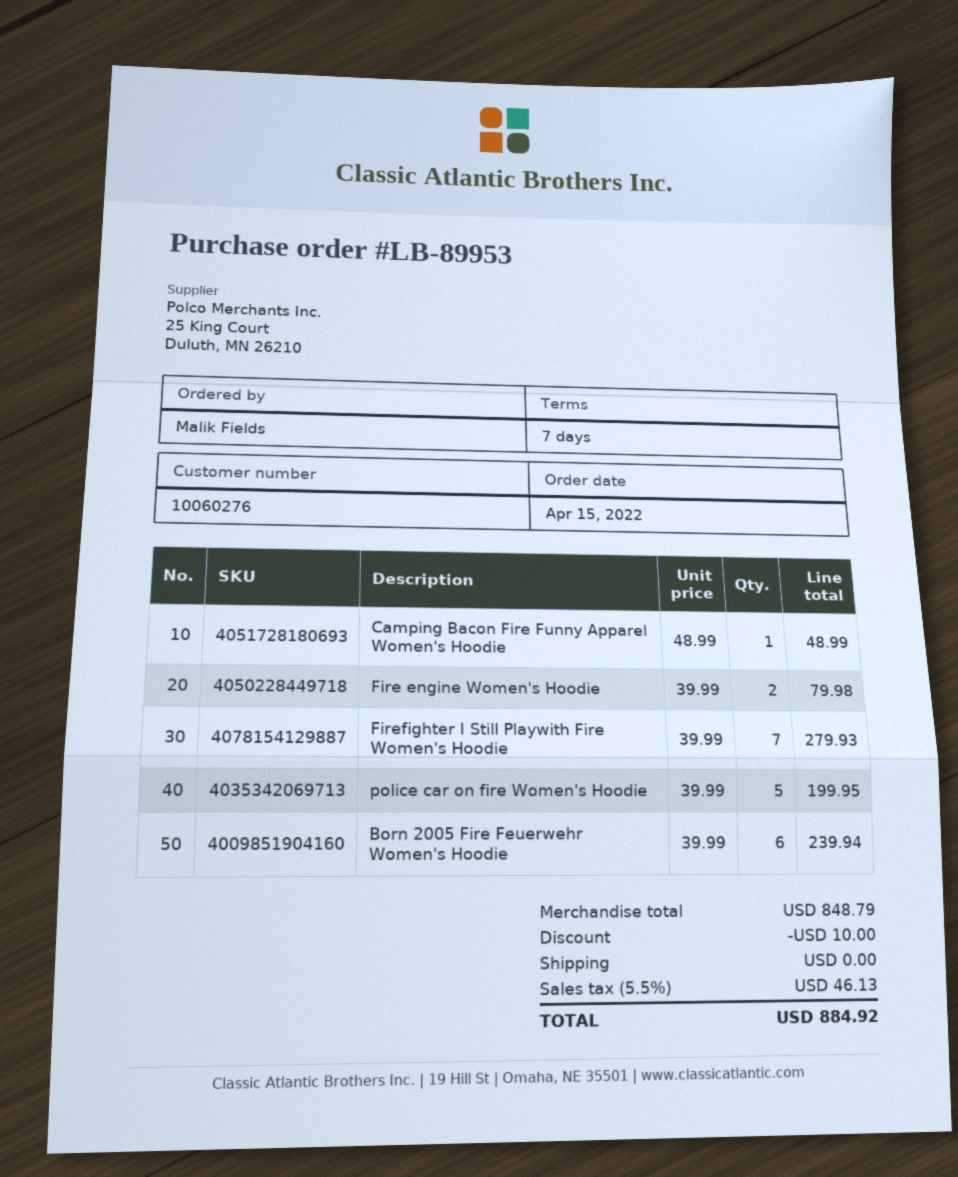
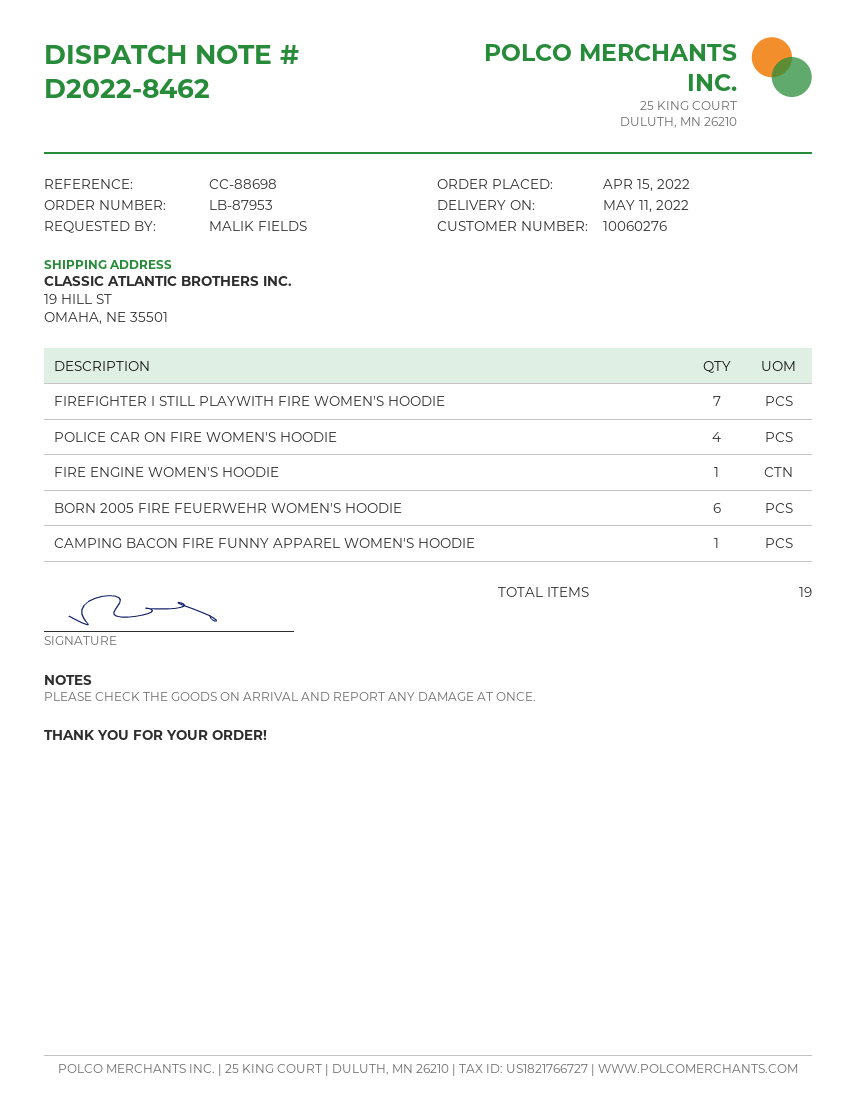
order number: LB-89953 -> LB-87953
Fire engine Women's Hoodie: 2 -> 1
police car on fire Women's Hoodie: 5 -> 4

